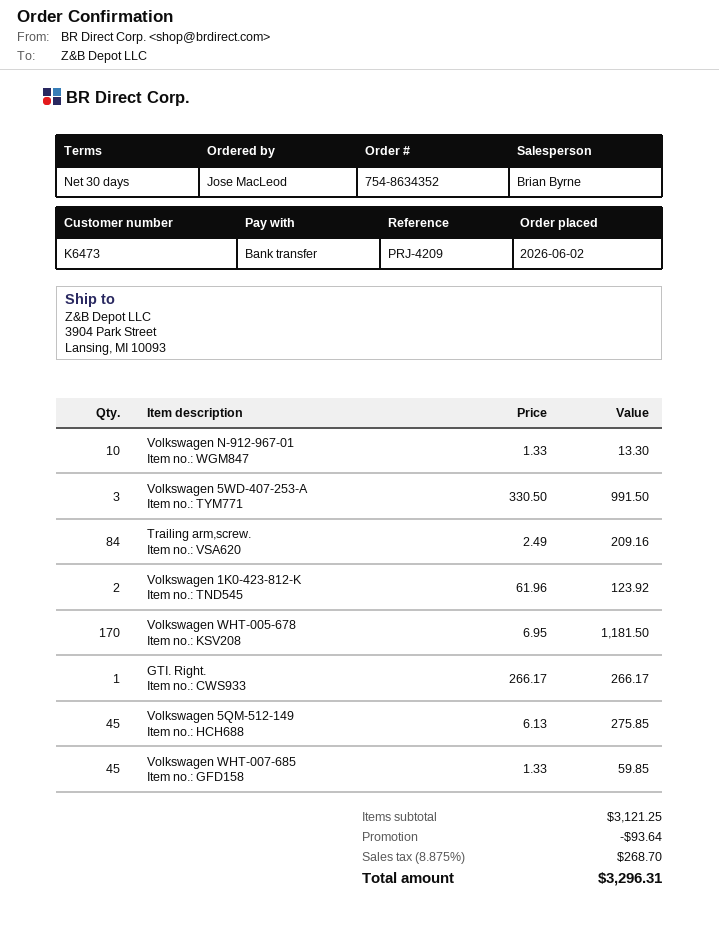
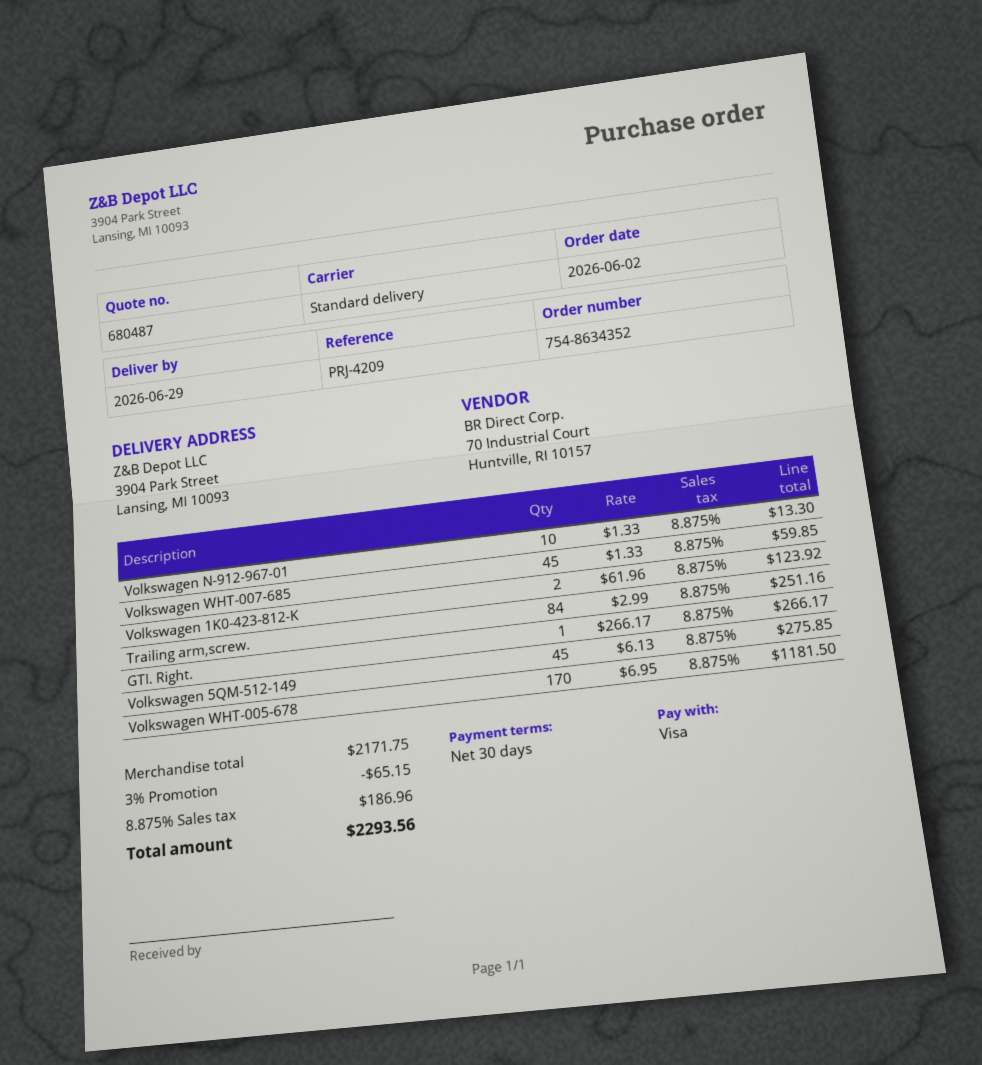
payment method: bank transfer -> Visa
Volkswagen 5WD-407-253-A: 3 x 330.50 = 991.50 -> none
Trailing arm,screw.: 84 x 2.49 = 209.16 -> 84 x 2.99 = 251.16
subtotal: 3121.25 -> 2171.75
discount: 93.64 -> 65.15
tax: 8.875% = 268.70 -> 8.875% = 186.96
total: 3296.31 -> 2293.56

